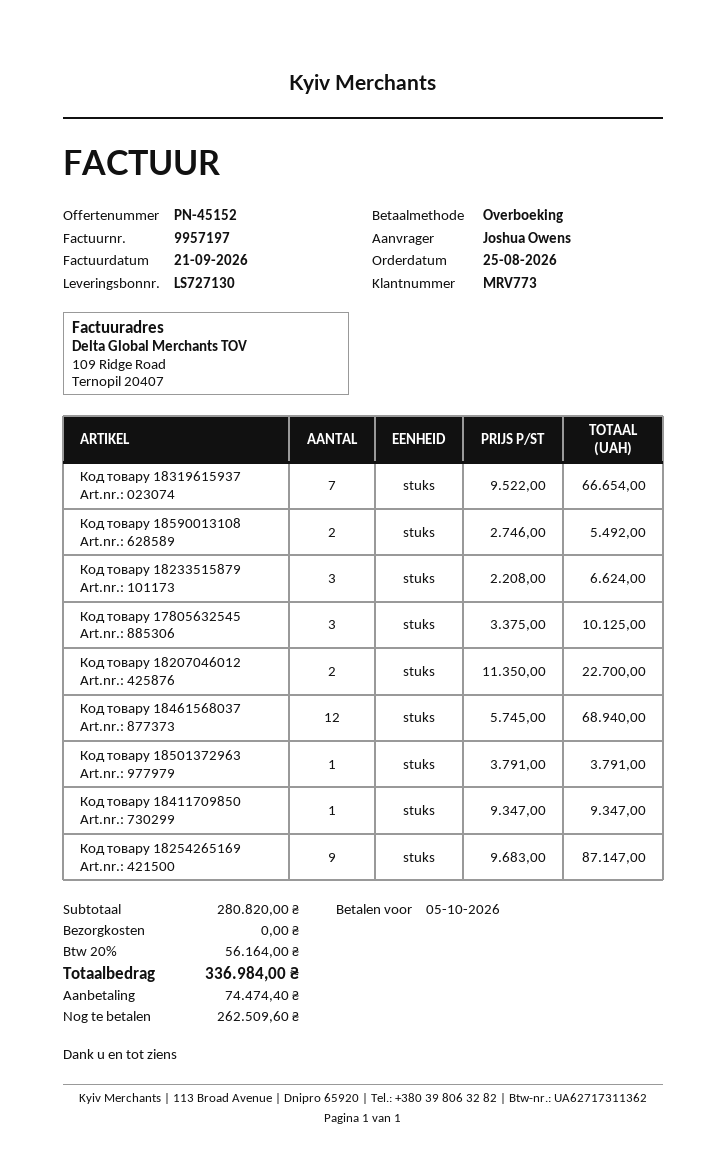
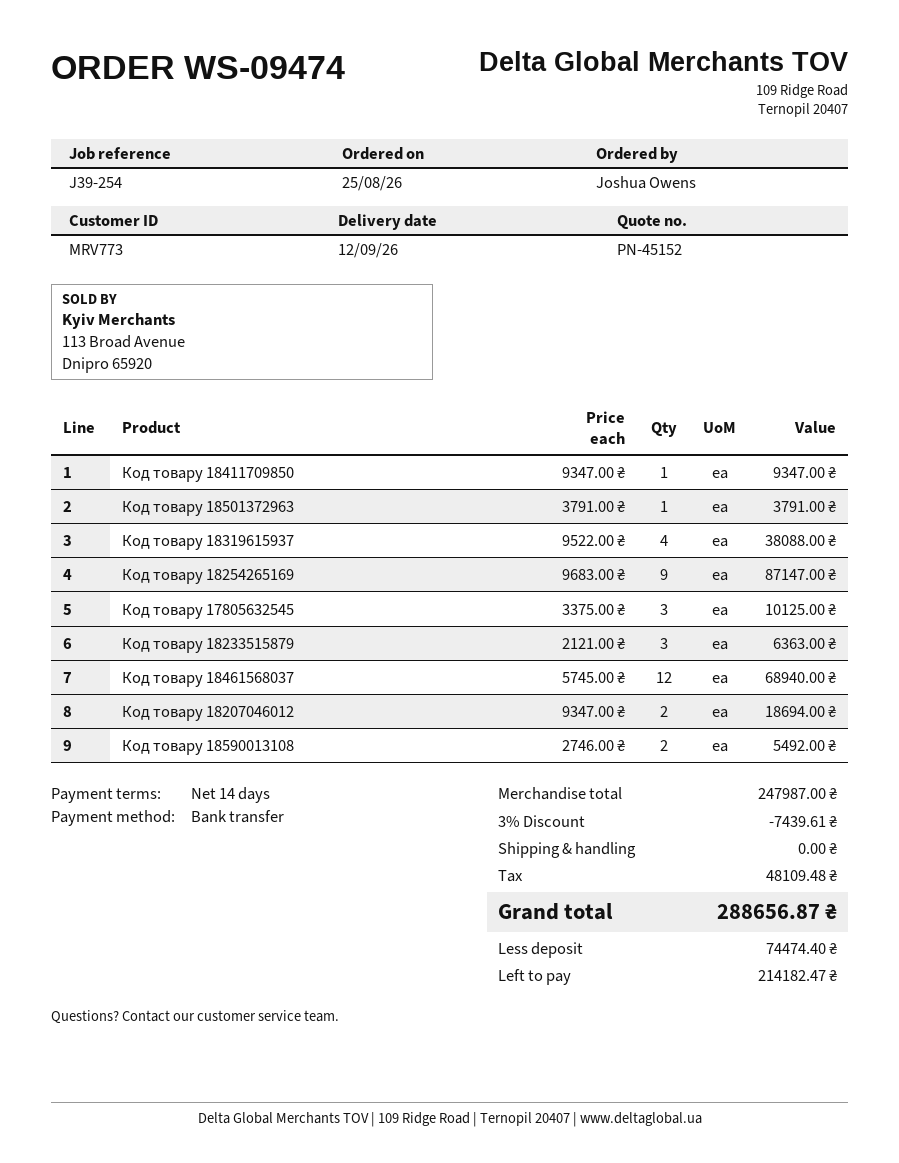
Код товару 18319615937: 7 x 9522.00 = 66654.00 -> 4 x 9522.00 = 38088.00
Код товару 18233515879: 3 x 2208.00 = 6624.00 -> 3 x 2121.00 = 6363.00
Код товару 18207046012: 2 x 11350.00 = 22700.00 -> 2 x 9347.00 = 18694.00
subtotal: 280820.00 -> 247987.00
discount: none -> 3% = 7439.61
tax: 56164.00 -> 48109.48
total: 336984.00 -> 288656.87
balance: 262509.60 -> 214182.47

